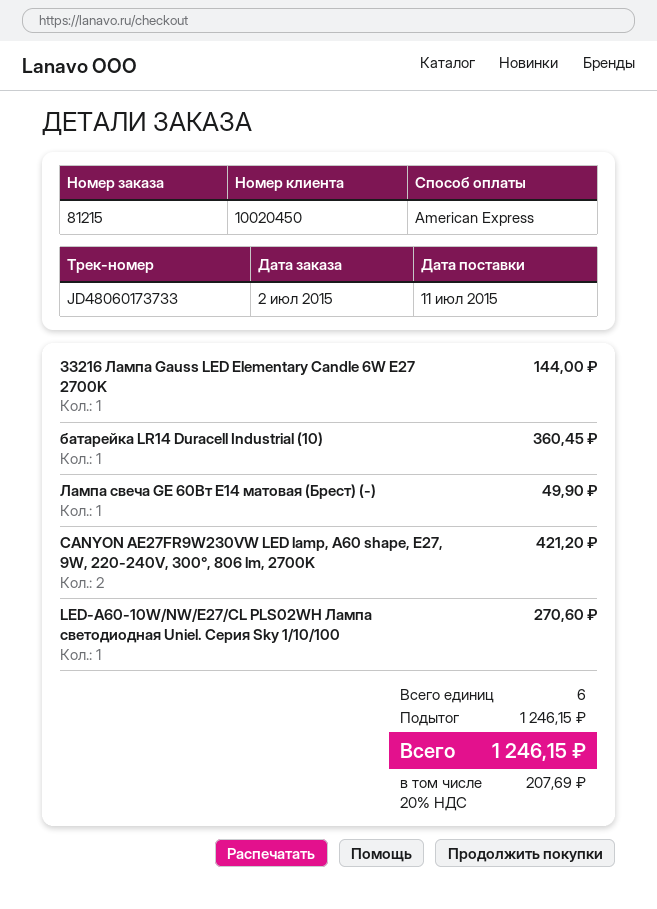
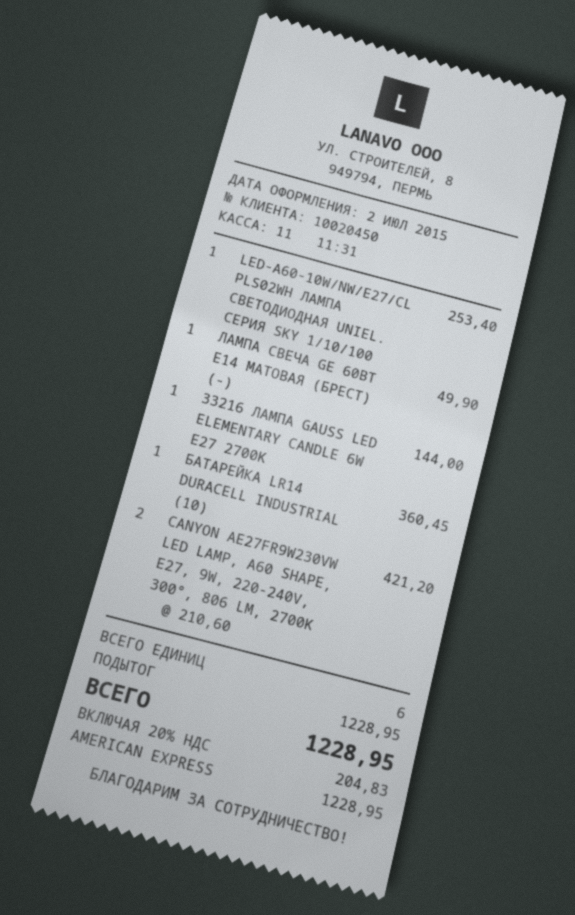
LED-A60-10W/NW/E27/CL PLS02WH Лампа светодиодная Uniel. Серия Sky 1/10/100: 1 for 270.60 -> 1 for 253.40
subtotal: 1246.15 -> 1228.95
tax: 20% = 207.69 -> 20% = 204.83
total: 1246.15 -> 1228.95

